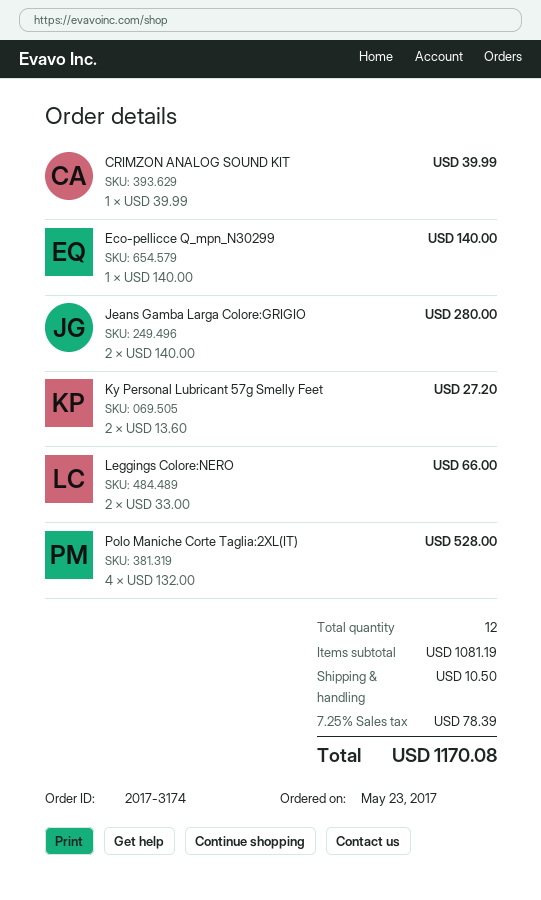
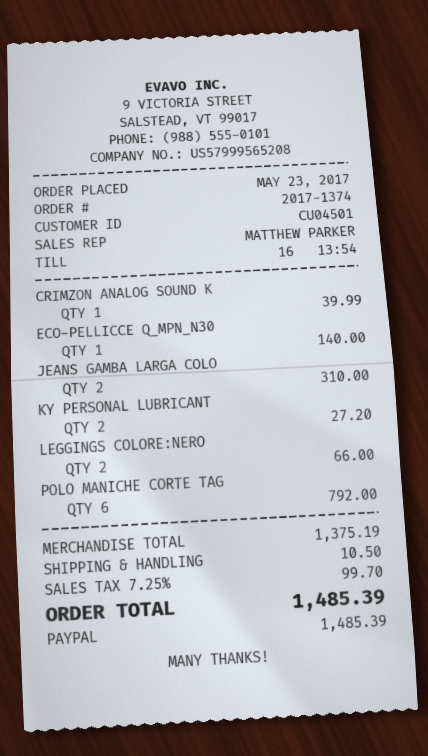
order number: 2017-3174 -> 2017-1374
Jeans Gamba Larga Colore:GRIGIO: 2 for 280.00 -> 2 for 310.00
Polo Maniche Corte Taglia:2XL(IT): 4 for 528.00 -> 6 for 792.00
subtotal: 1081.19 -> 1375.19
tax: 7.25% = 78.39 -> 7.25% = 99.70
total: 1170.08 -> 1485.39

